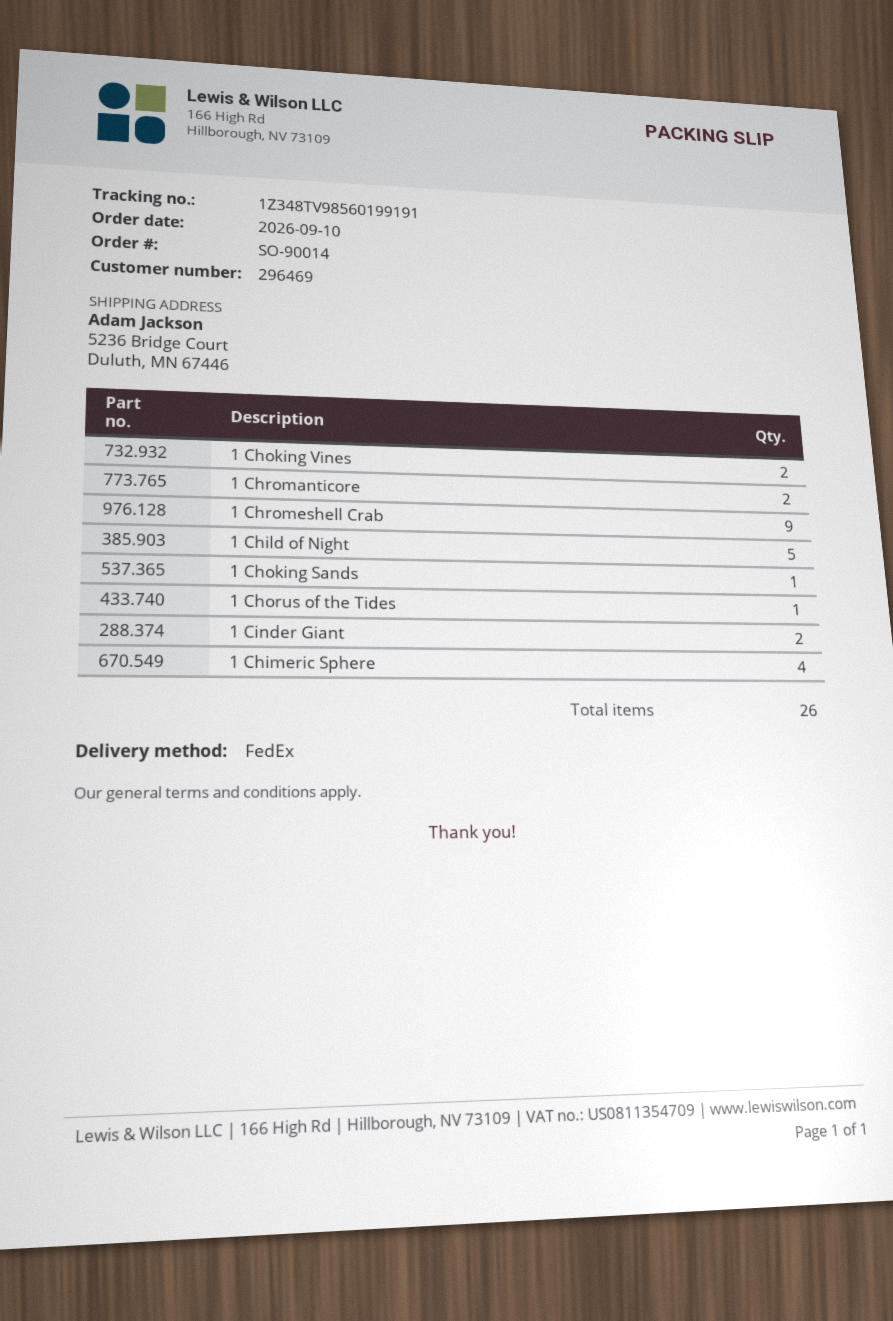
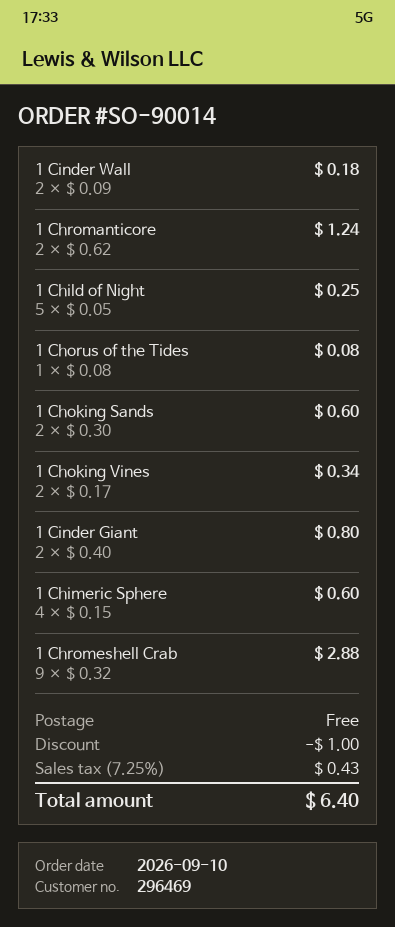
1 Choking Sands: 1 -> 2
1 Cinder Wall: none -> 2

